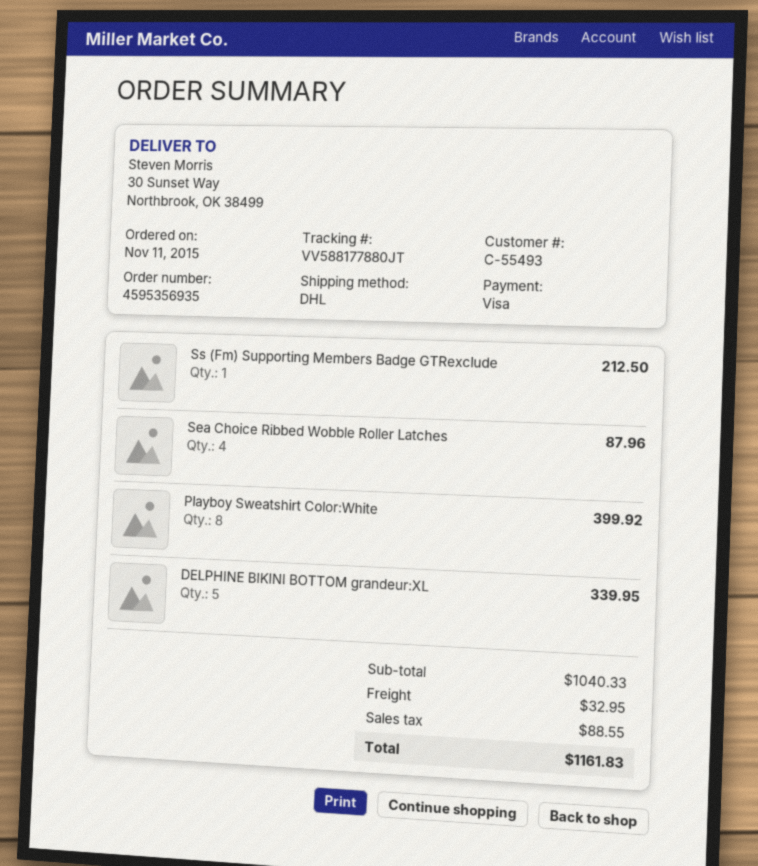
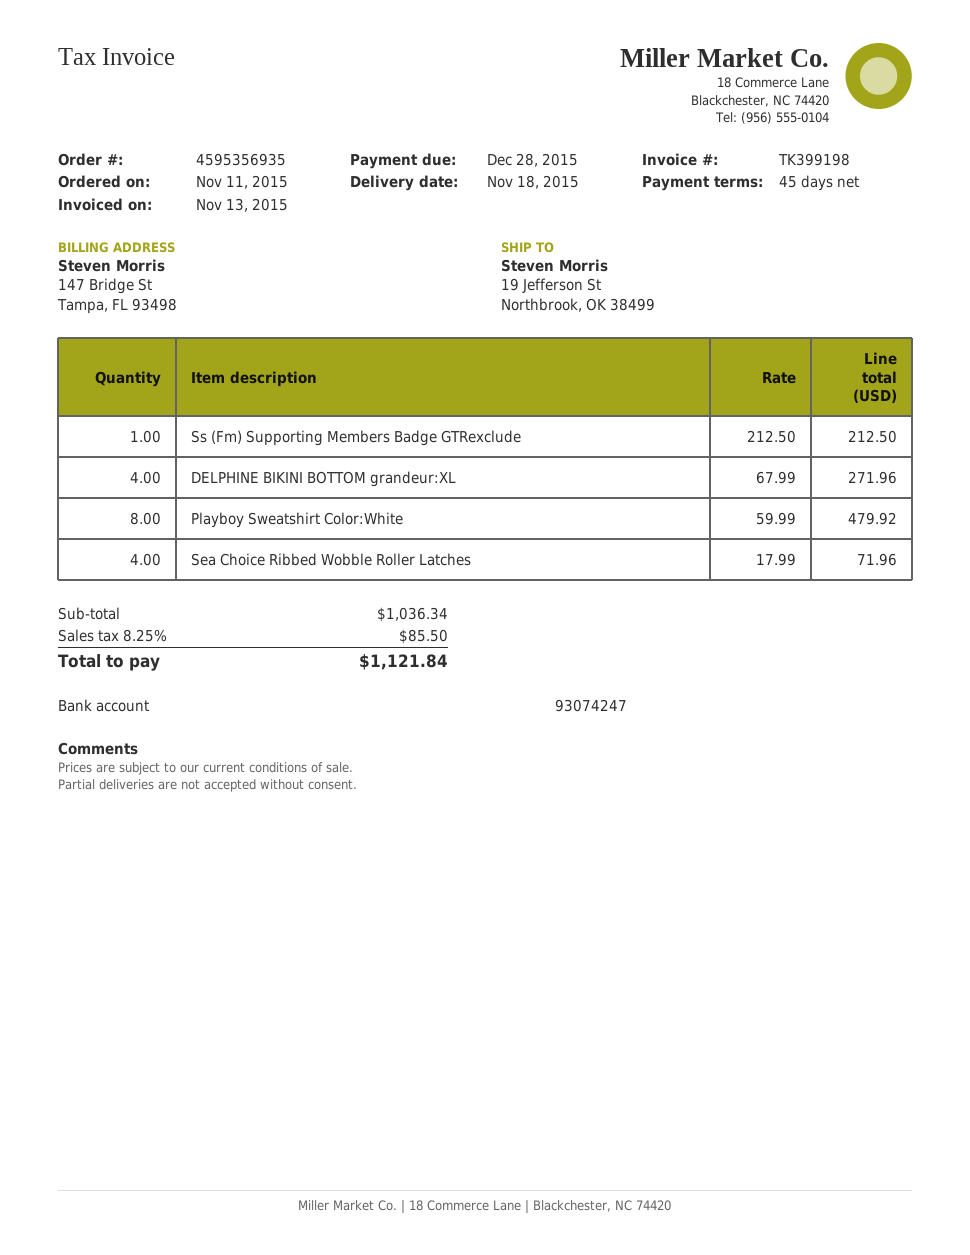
ship to: 30 Sunset Way, Northbrook, OK 38499 -> 19 Jefferson St, Northbrook, OK 38499
Sea Choice Ribbed Wobble Roller Latches: 4 for 87.96 -> 4 for 71.96
Playboy Sweatshirt Color:White: 8 for 399.92 -> 8 for 479.92
DELPHINE BIKINI BOTTOM grandeur:XL: 5 for 339.95 -> 4 for 271.96
subtotal: 1040.33 -> 1036.34
shipping: 32.95 -> none
tax: 88.55 -> 85.50
total: 1161.83 -> 1121.84

